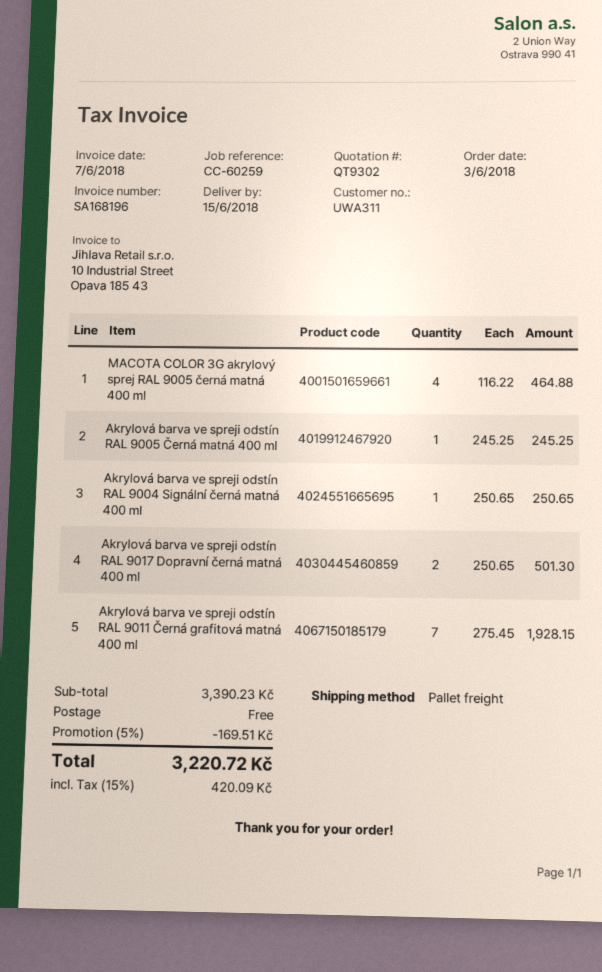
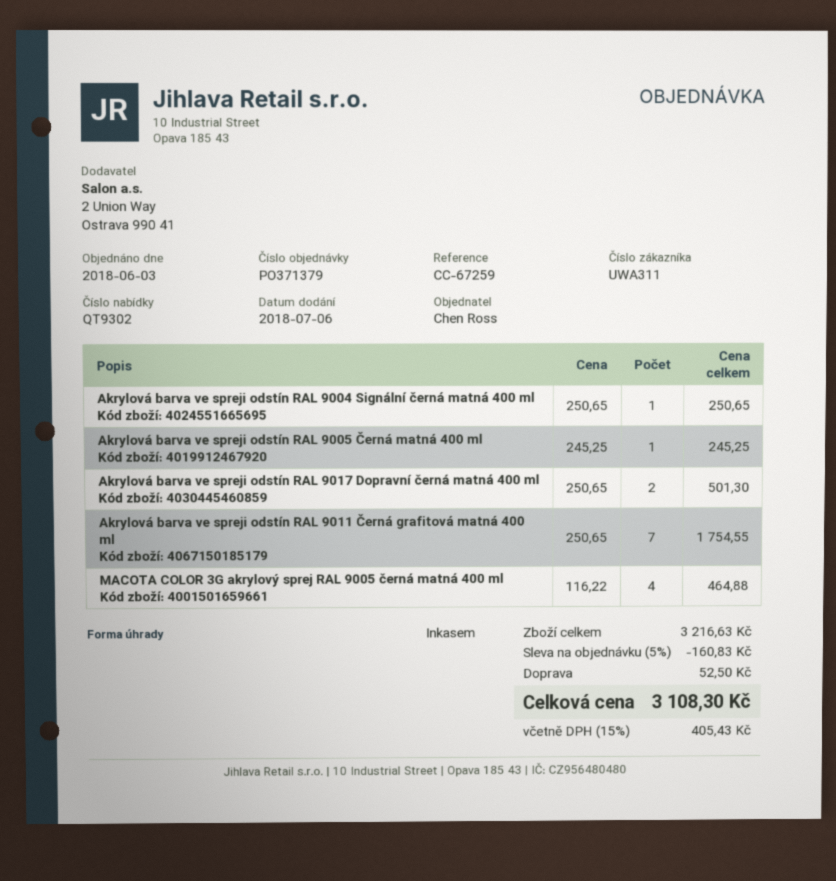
delivery date: 2018-06-15 -> 2018-07-06
reference: CC-60259 -> CC-67259
Akrylová barva ve spreji odstín RAL 9011 Černá grafitová matná 400 ml: 7 x 275.45 = 1928.15 -> 7 x 250.65 = 1754.55
subtotal: 3390.23 -> 3216.63
discount: 5% = 169.51 -> 5% = 160.83
shipping: 0.00 -> 52.50
tax: 15% = 420.09 -> 15% = 405.43
total: 3220.72 -> 3108.30

